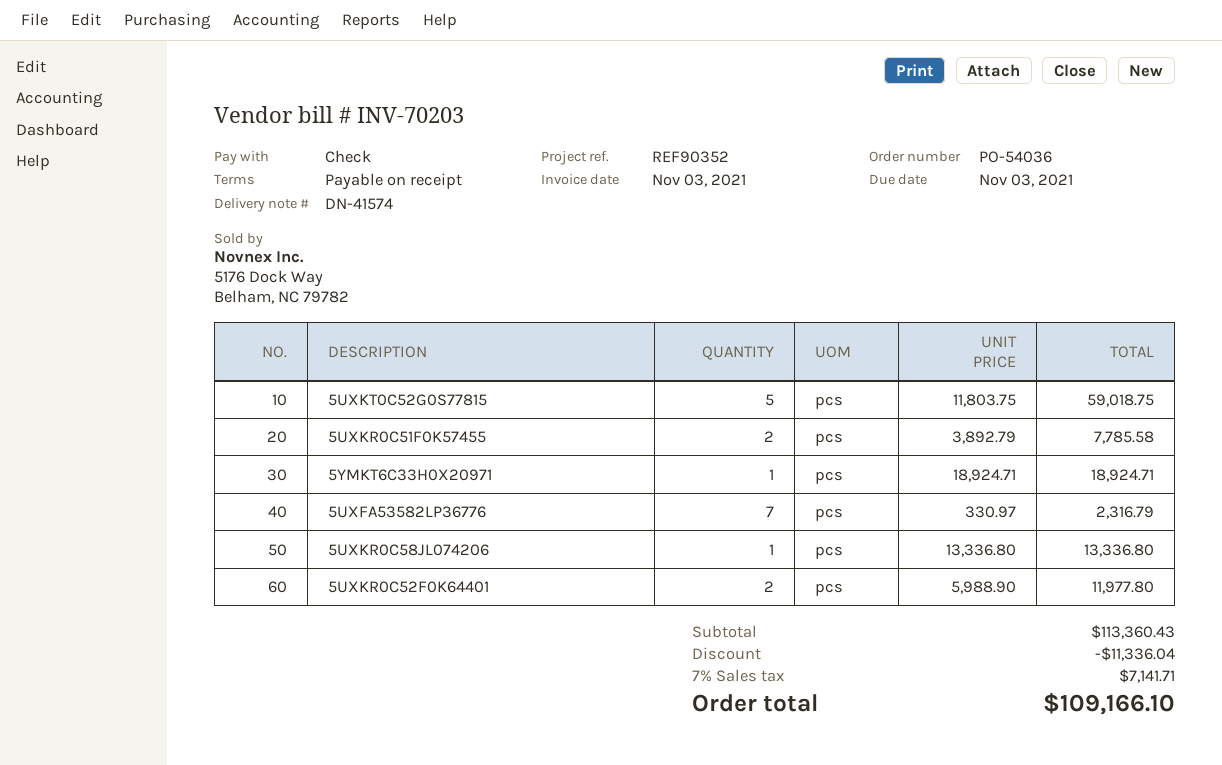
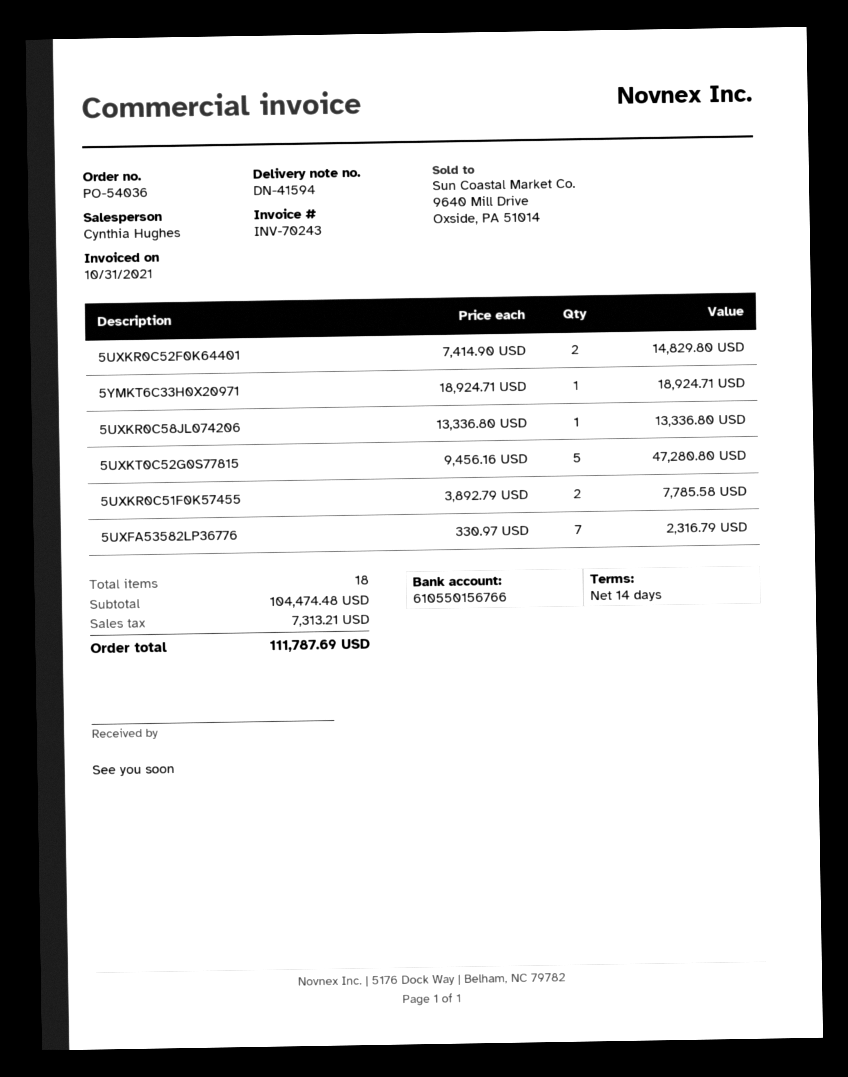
delivery note number: DN-41574 -> DN-41594
invoice number: INV-70203 -> INV-70243
invoice date: 2021-11-03 -> 2021-10-31
payment terms: on receipt -> 14 days
5UXKT0C52G0S77815: 5 x 11803.75 = 59018.75 -> 5 x 9456.16 = 47280.80
5UXKR0C52F0K64401: 2 x 5988.90 = 11977.80 -> 2 x 7414.90 = 14829.80
subtotal: 113360.43 -> 104474.48
discount: 11336.04 -> none
tax: 7141.71 -> 7313.21
total: 109166.10 -> 111787.69

